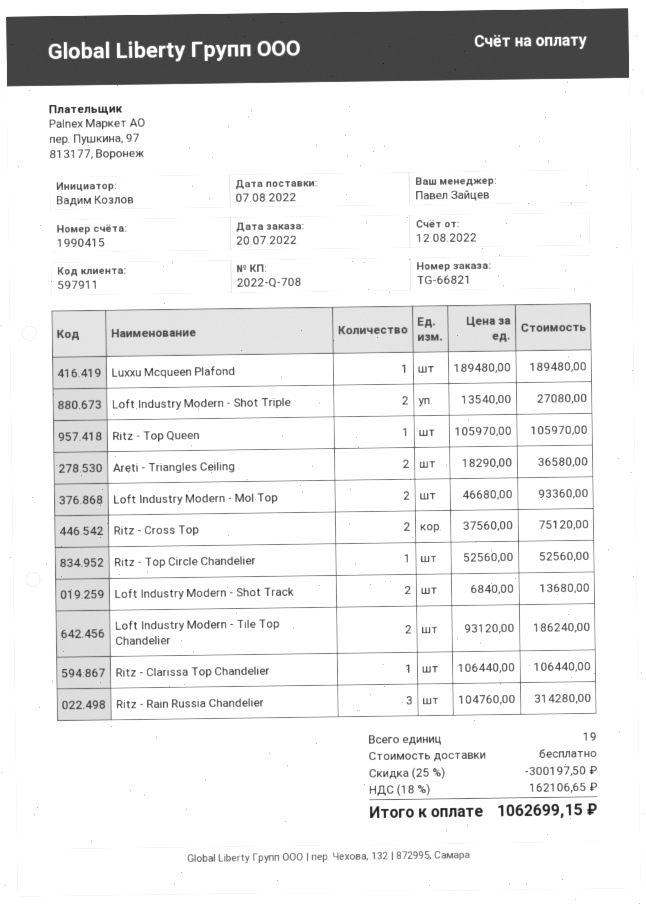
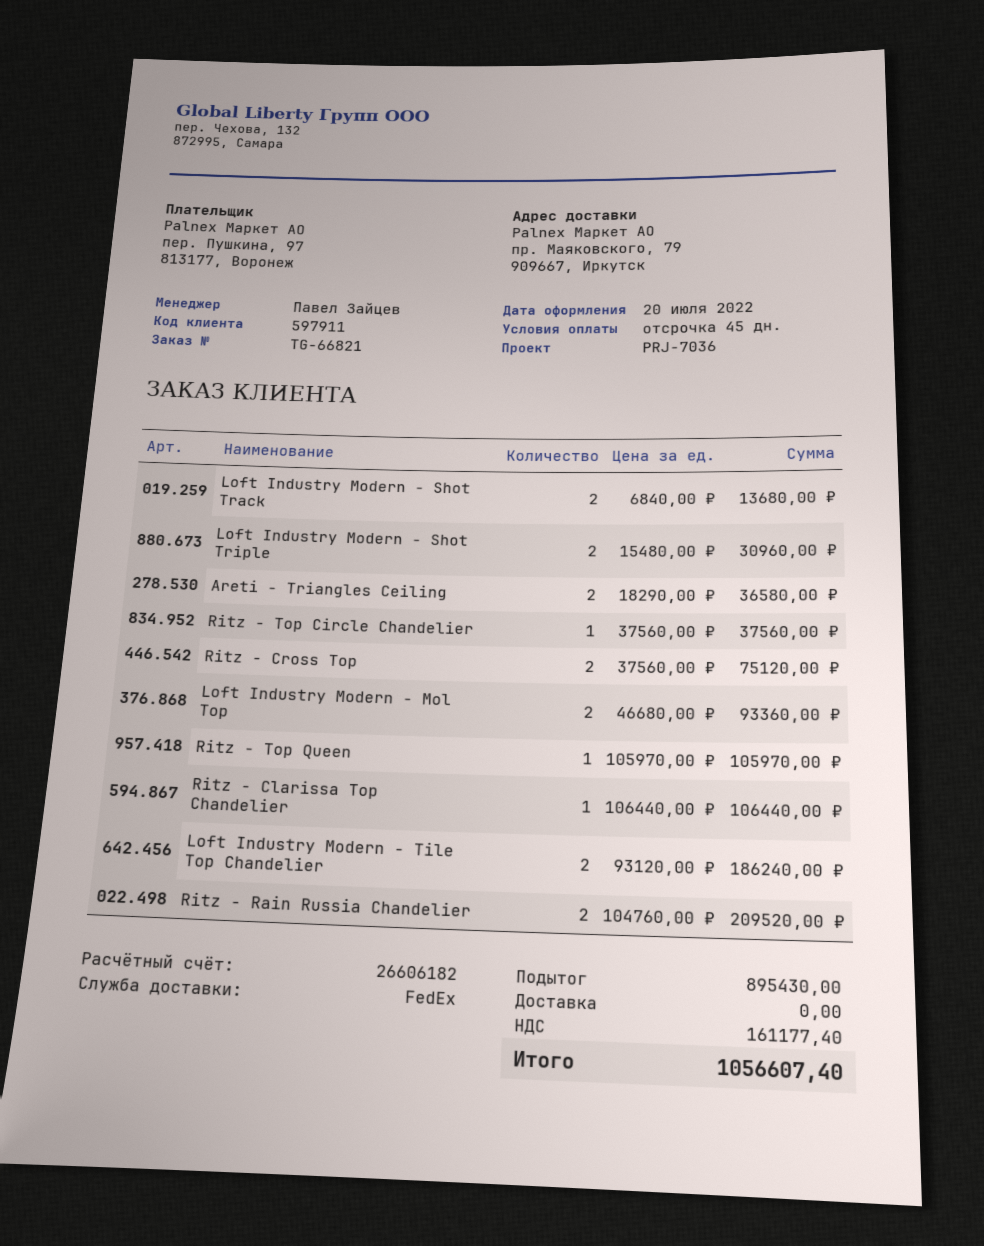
Luxxu Mcqueen Plafond: 1 x 189480.00 = 189480.00 -> none
Loft Industry Modern - Shot Triple: 2 x 13540.00 = 27080.00 -> 2 x 15480.00 = 30960.00
Ritz - Top Circle Chandelier: 1 x 52560.00 = 52560.00 -> 1 x 37560.00 = 37560.00
Ritz - Rain Russia Chandelier: 3 x 104760.00 = 314280.00 -> 2 x 104760.00 = 209520.00
discount: 25% = 300197.50 -> none
tax: 162106.65 -> 161177.40
total: 1062699.15 -> 1056607.40

